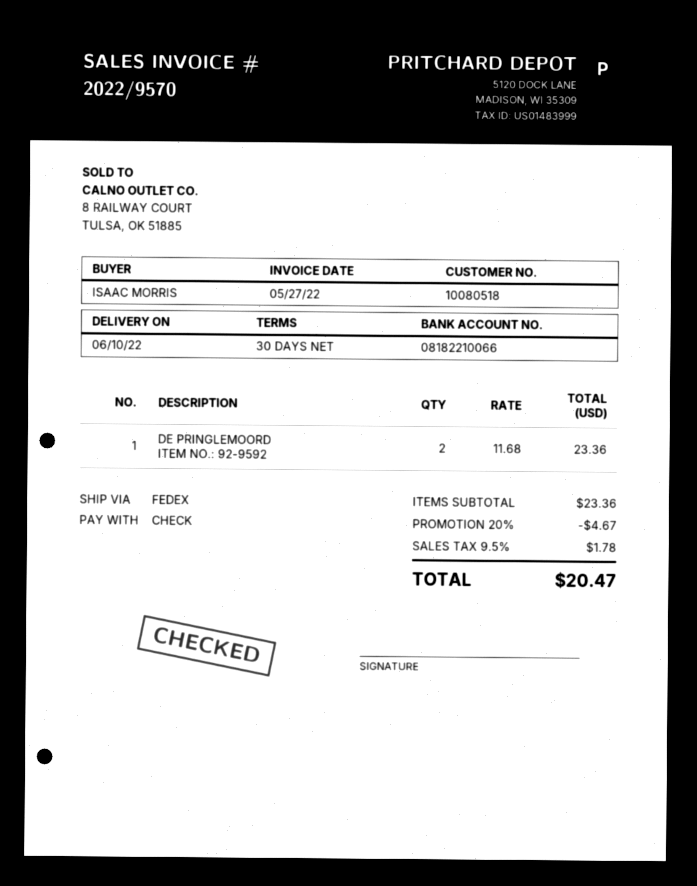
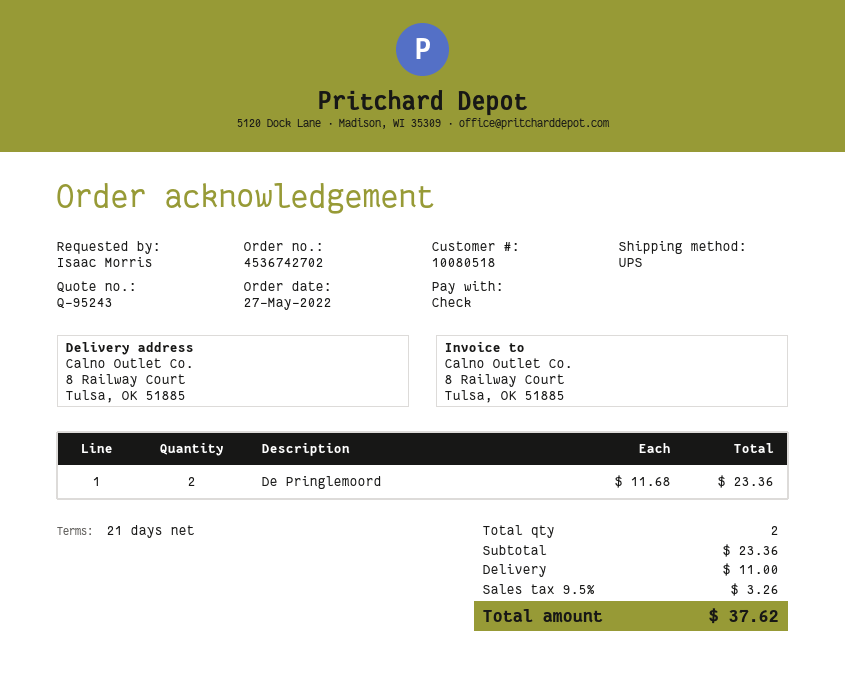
payment terms: 30 days -> 21 days
shipping method: FedEx -> UPS
discount: 20% = 4.67 -> none
shipping: none -> 11.00
tax: 9.5% = 1.78 -> 9.5% = 3.26
total: 20.47 -> 37.62

